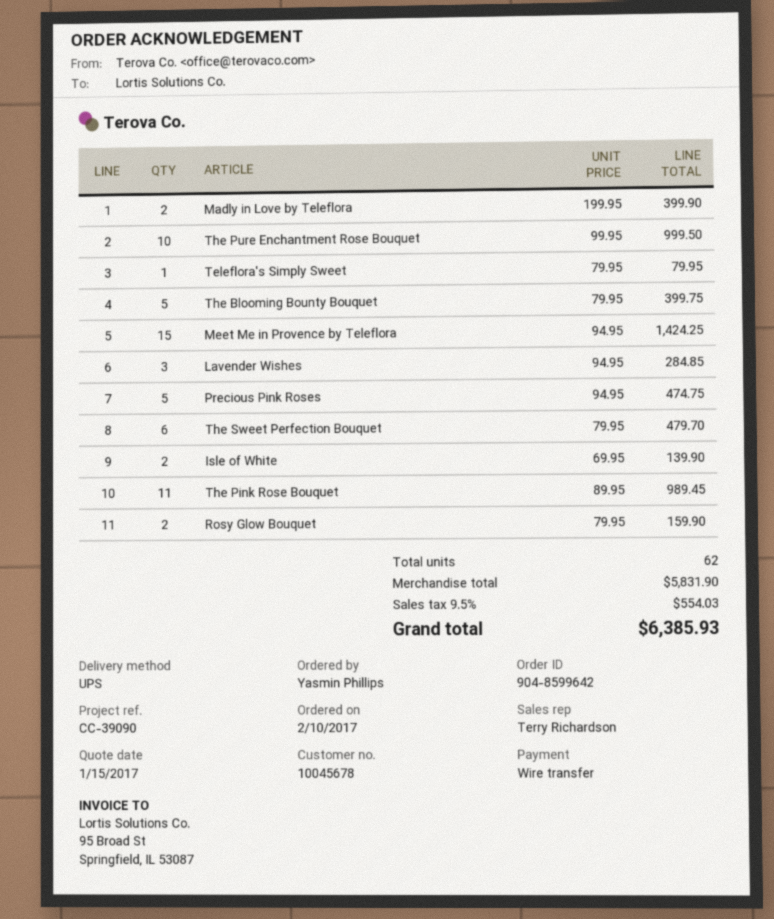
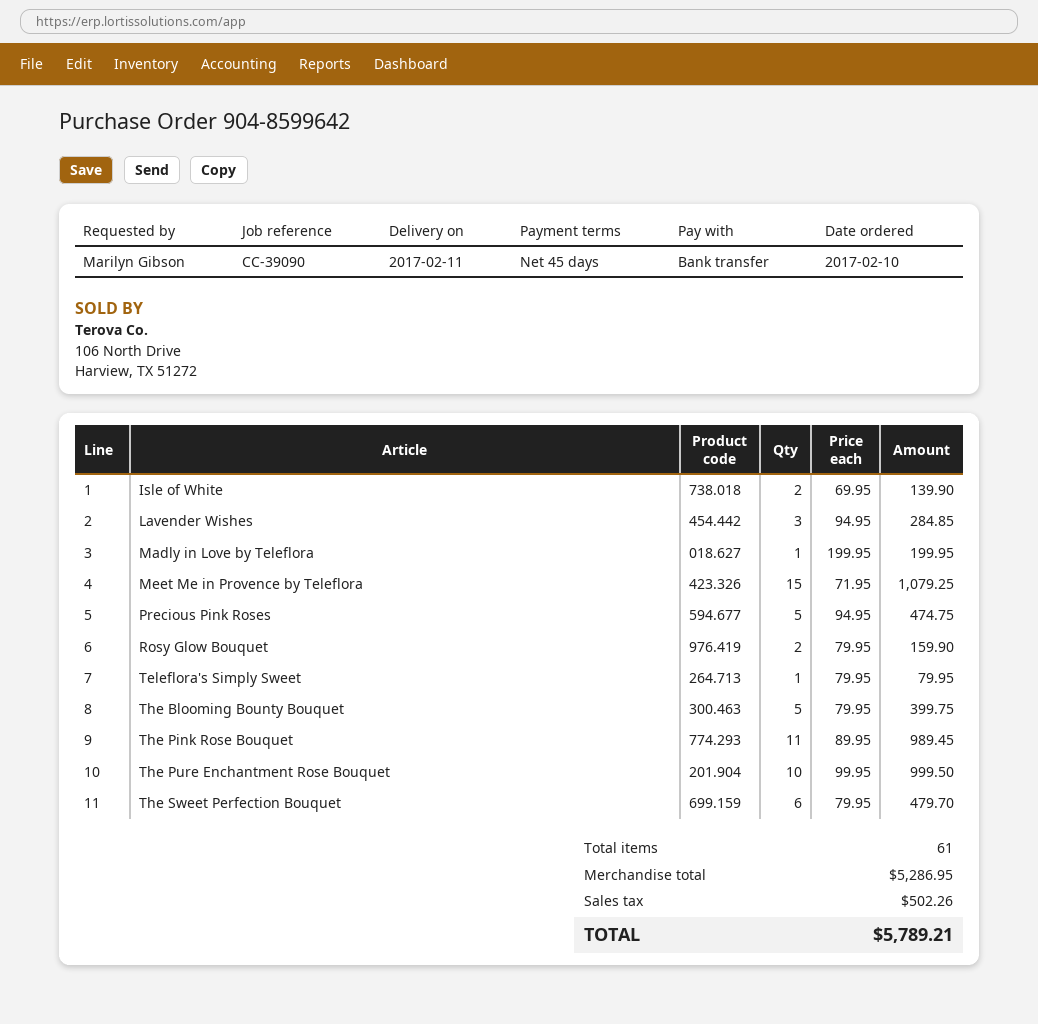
ordered by: Yasmin Phillips -> Marilyn Gibson
Madly in Love by Teleflora: 2 x 199.95 = 399.90 -> 1 x 199.95 = 199.95
Meet Me in Provence by Teleflora: 15 x 94.95 = 1424.25 -> 15 x 71.95 = 1079.25
total quantity: 62 -> 61
subtotal: 5831.90 -> 5286.95
tax: 554.03 -> 502.26
total: 6385.93 -> 5789.21

